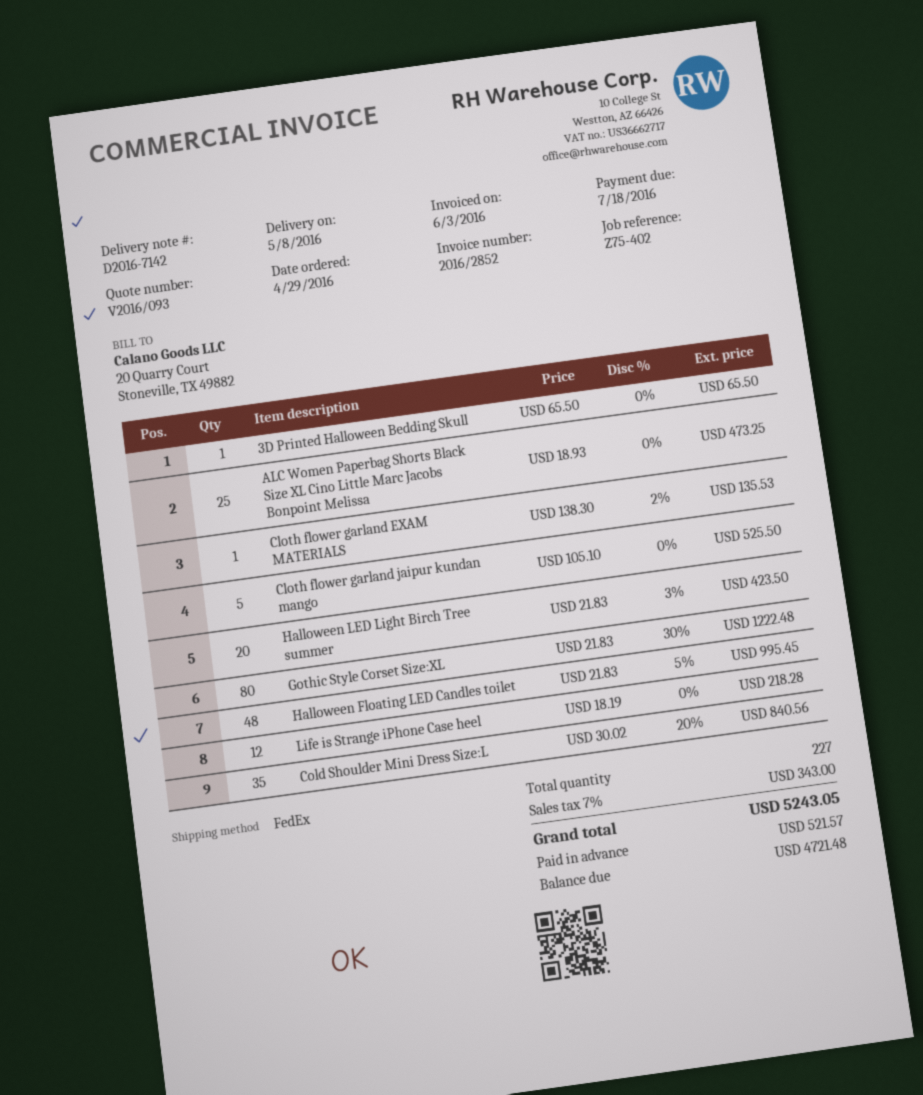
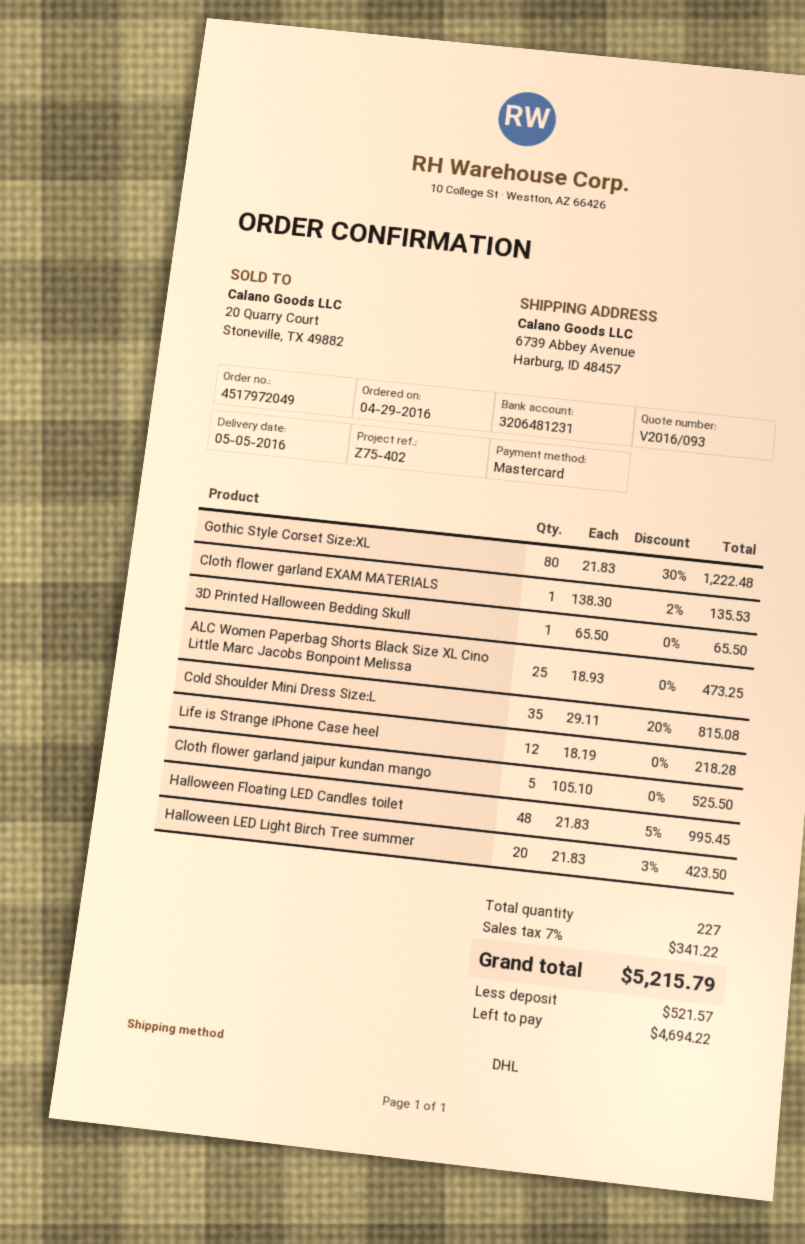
delivery date: 2016-05-08 -> 2016-05-05
shipping method: FedEx -> DHL
Cold Shoulder Mini Dress Size:L: 35 x 30.02 - 20% = 840.56 -> 35 x 29.11 - 20% = 815.08
tax: 7% = 343.00 -> 7% = 341.22
total: 5243.05 -> 5215.79
balance: 4721.48 -> 4694.22

